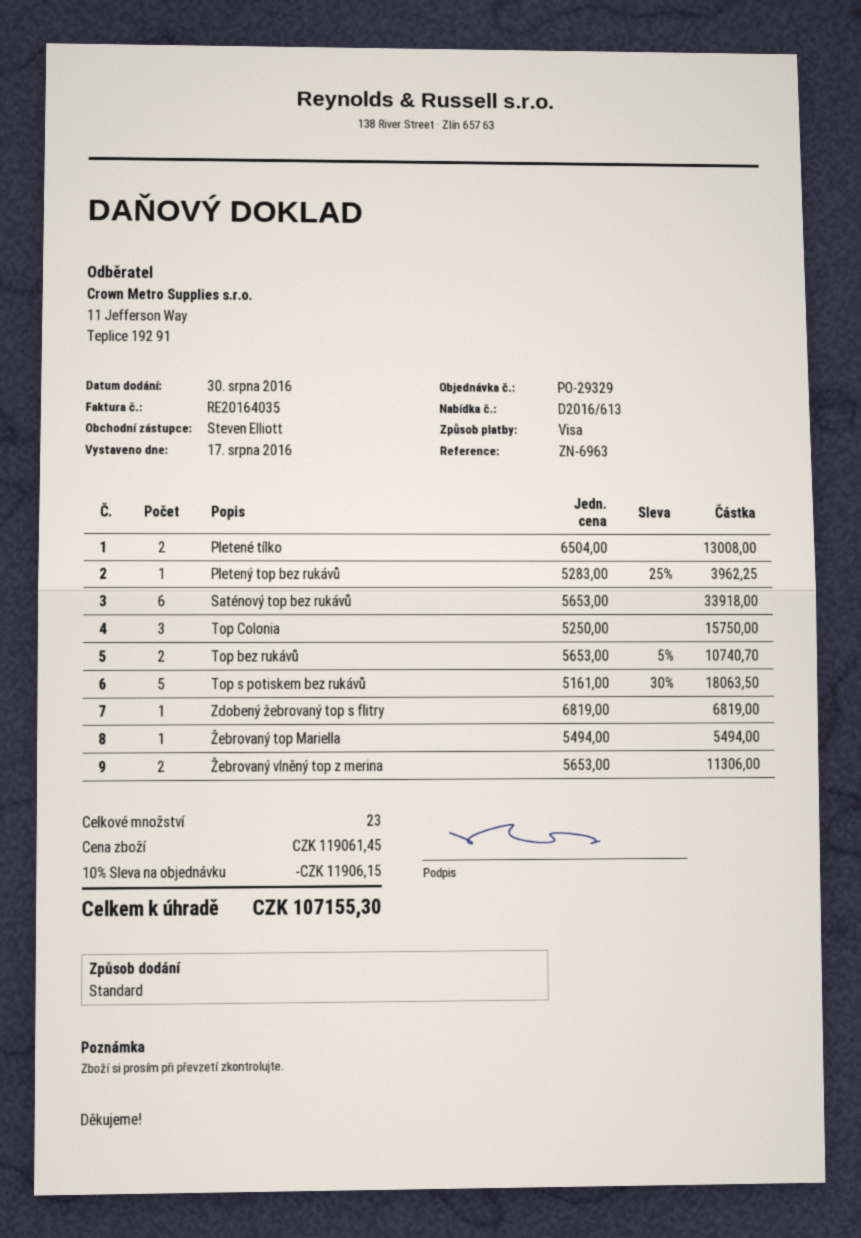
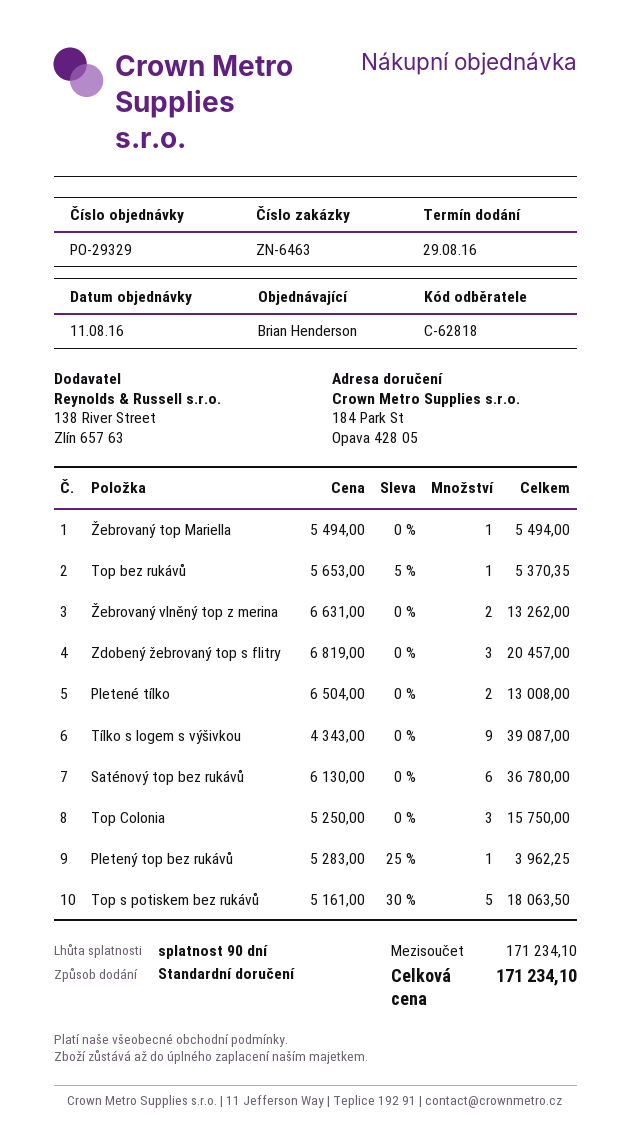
delivery date: 2016-08-30 -> 2016-08-29
reference: ZN-6963 -> ZN-6463
Saténový top bez rukávů: 6 x 5653.00 = 33918.00 -> 6 x 6130.00 = 36780.00
Top bez rukávů: 2 x 5653.00 - 5% = 10740.70 -> 1 x 5653.00 - 5% = 5370.35
Zdobený žebrovaný top s flitry: 1 x 6819.00 = 6819.00 -> 3 x 6819.00 = 20457.00
Žebrovaný vlněný top z merina: 2 x 5653.00 = 11306.00 -> 2 x 6631.00 = 13262.00
Tílko s logem s výšivkou: none -> 9 x 4343.00 = 39087.00
subtotal: 119061.45 -> 171234.10
discount: 10% = 11906.15 -> none
total: 107155.30 -> 171234.10

